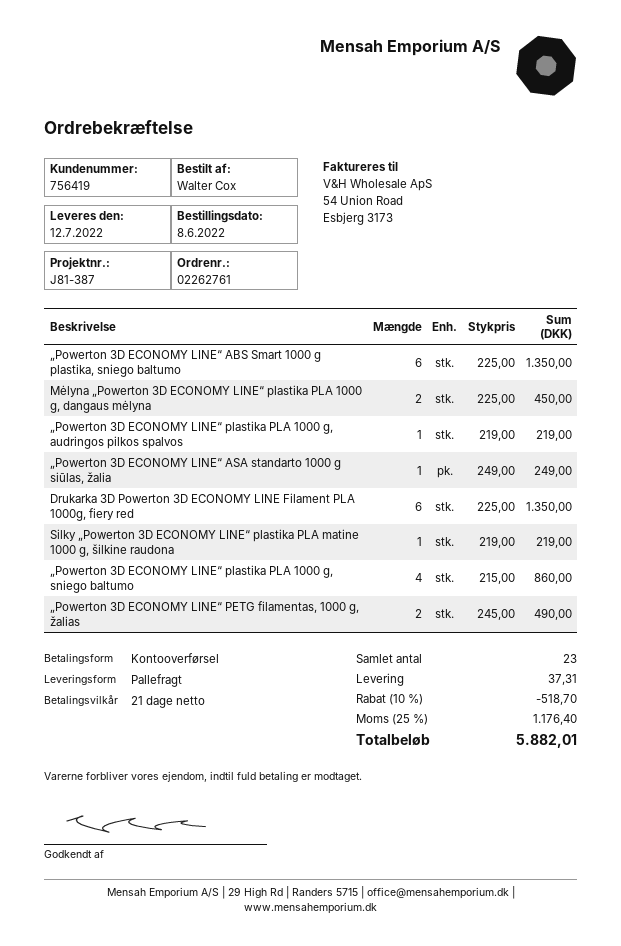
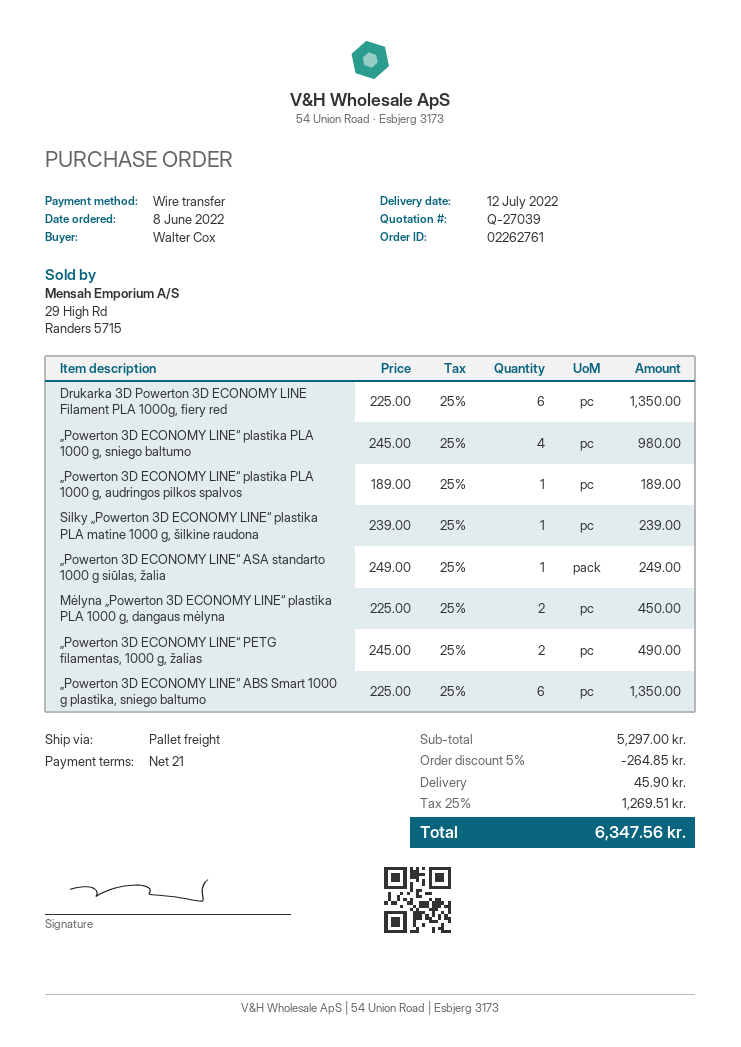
„Powerton 3D ECONOMY LINE“ plastika PLA 1000 g, audringos pilkos spalvos: 1 x 219.00 = 219.00 -> 1 x 189.00 = 189.00
Silky „Powerton 3D ECONOMY LINE“ plastika PLA matine 1000 g, šilkine raudona: 1 x 219.00 = 219.00 -> 1 x 239.00 = 239.00
„Powerton 3D ECONOMY LINE“ plastika PLA 1000 g, sniego baltumo: 4 x 215.00 = 860.00 -> 4 x 245.00 = 980.00
discount: 10% = 518.70 -> 5% = 264.85
shipping: 37.31 -> 45.90
tax: 25% = 1176.40 -> 25% = 1269.51
total: 5882.01 -> 6347.56

